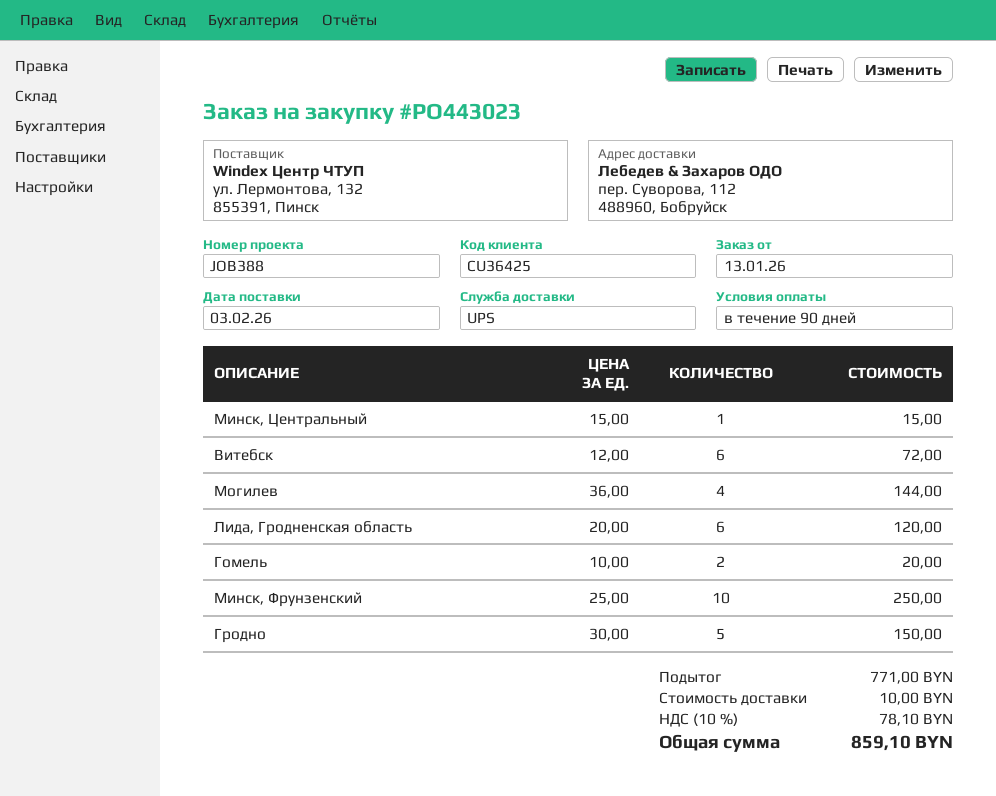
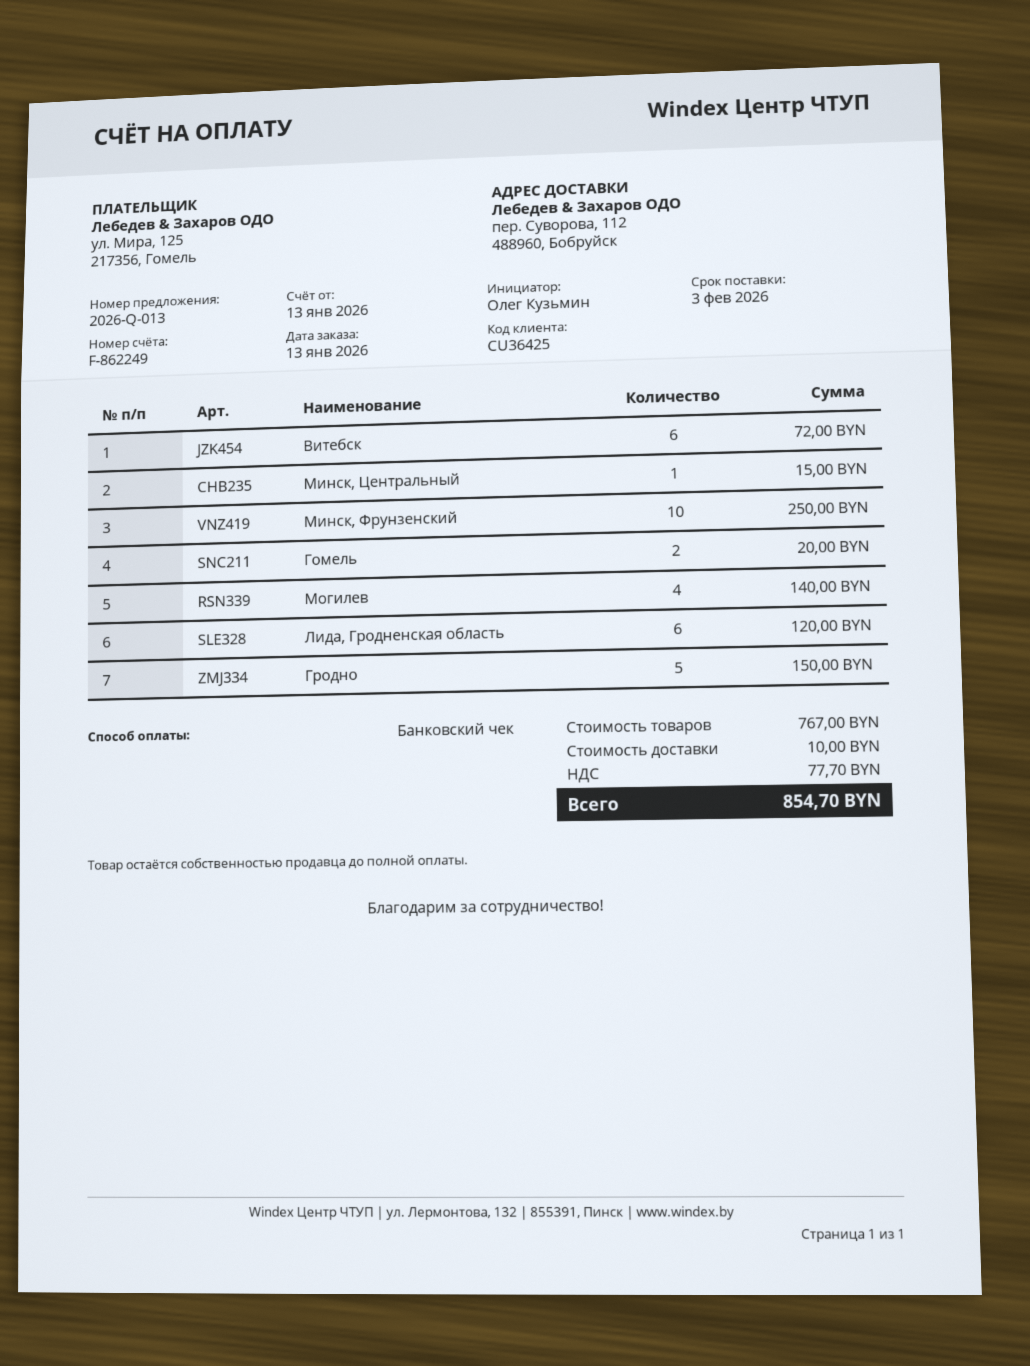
Могилев: 4 for 144.00 -> 4 for 140.00
subtotal: 771.00 -> 767.00
tax: 78.10 -> 77.70
total: 859.10 -> 854.70

